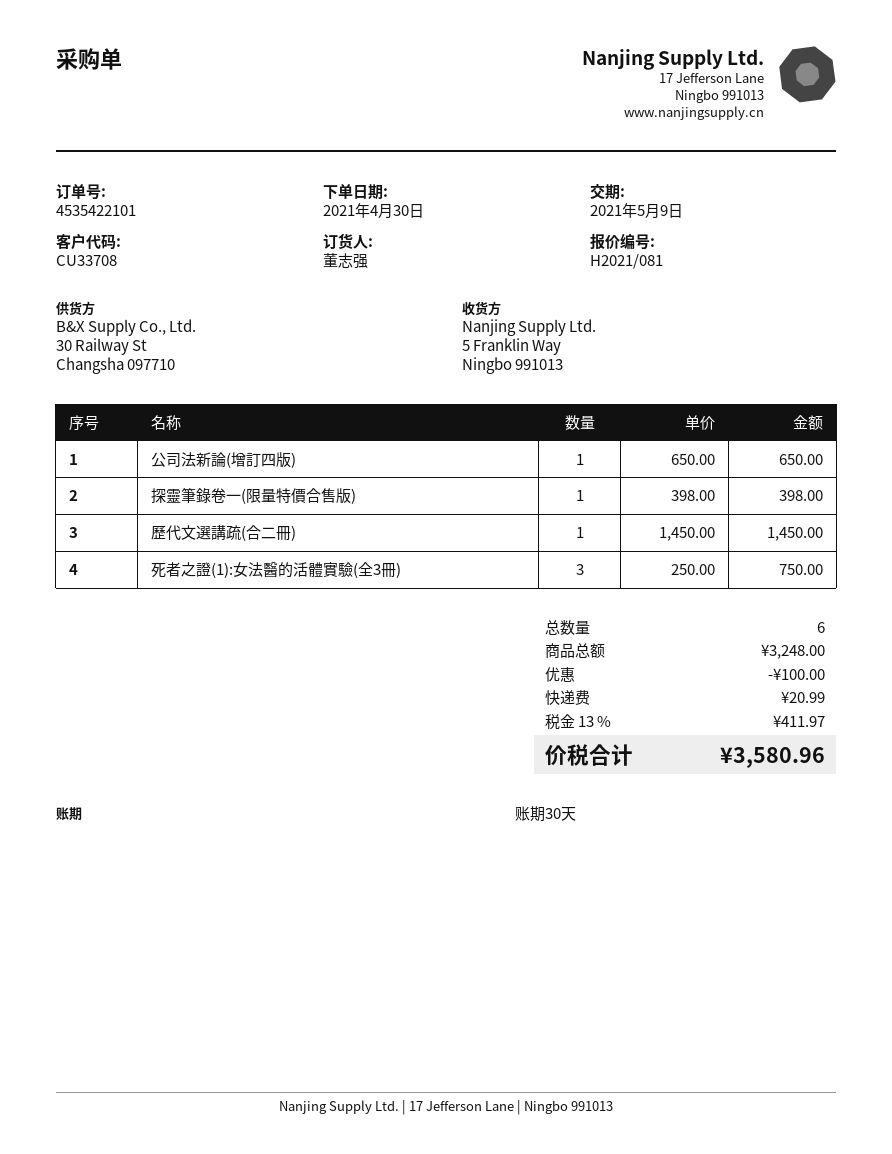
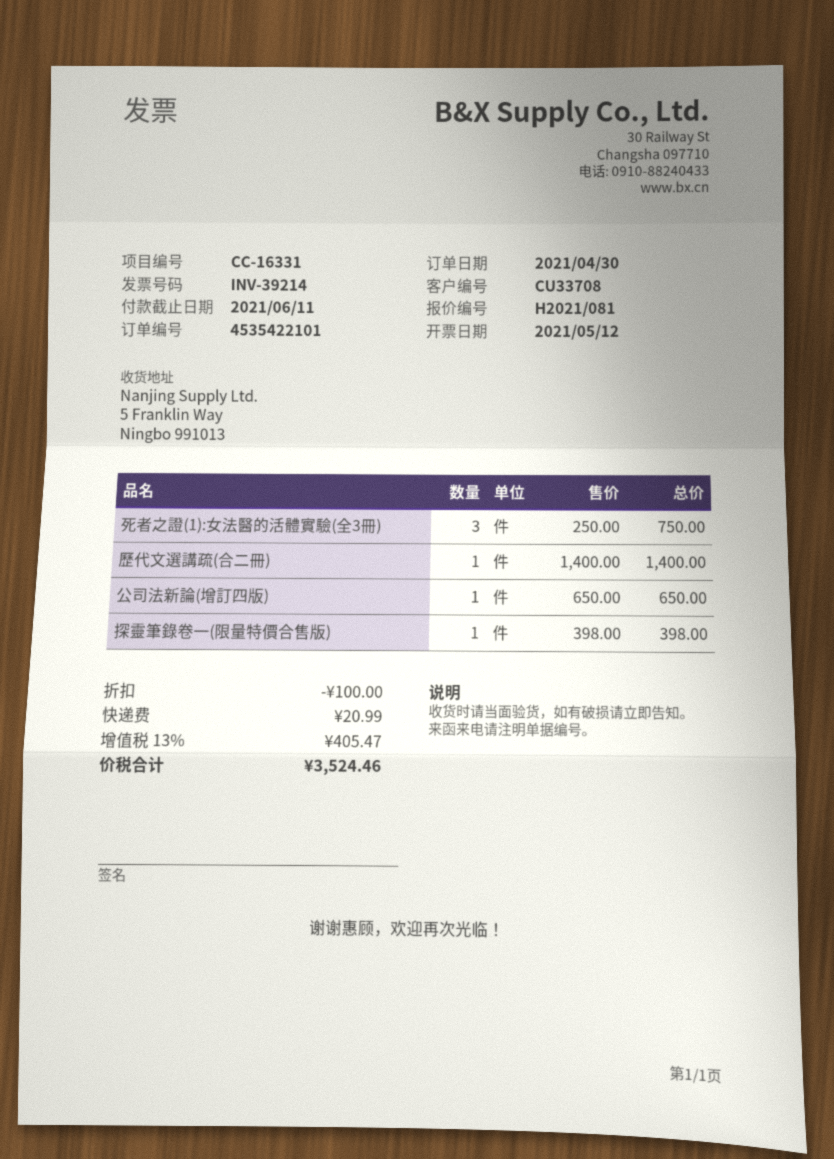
歷代文選講疏(合二冊): 1 x 1450.00 = 1450.00 -> 1 x 1400.00 = 1400.00
tax: 13% = 411.97 -> 13% = 405.47
total: 3580.96 -> 3524.46

